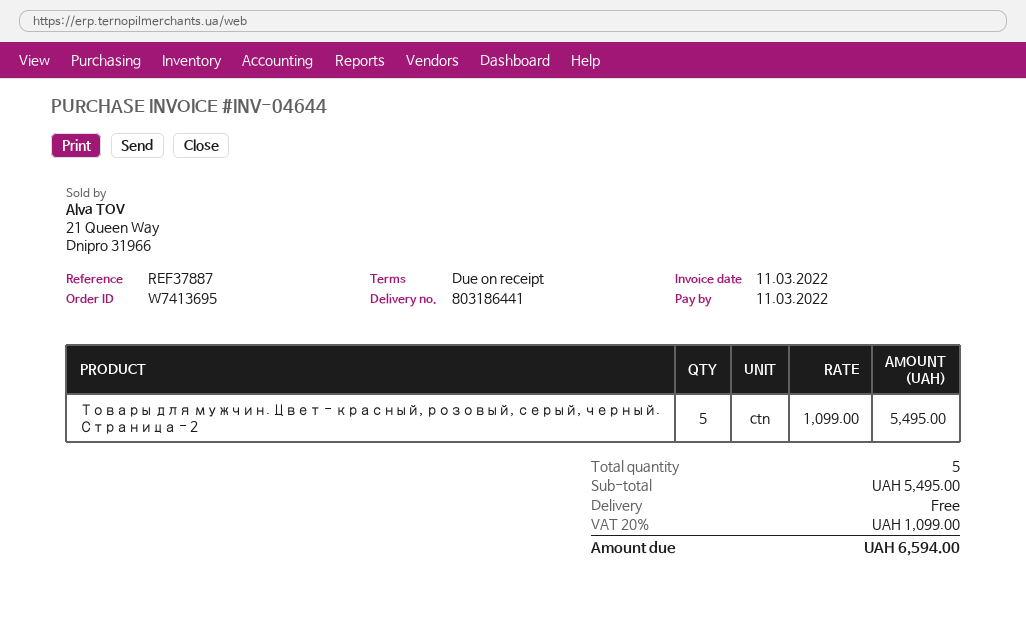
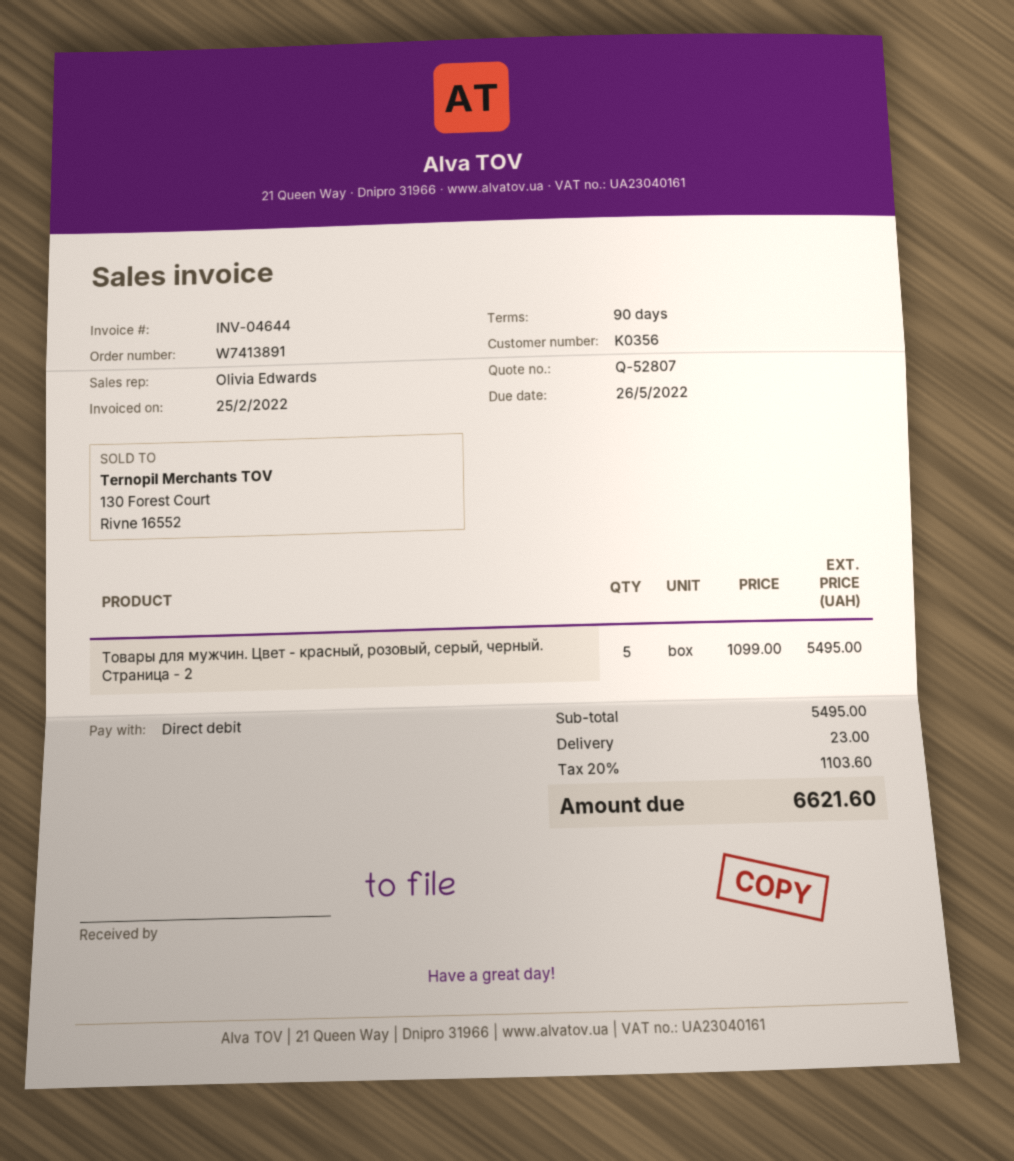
order number: W7413695 -> W7413891
invoice date: 2022-03-11 -> 2022-02-25
payment terms: on receipt -> 90 days
due date: 2022-03-11 -> 2022-05-26
shipping: 0.00 -> 23.00
tax: 20% = 1099.00 -> 20% = 1103.60
total: 6594.00 -> 6621.60

